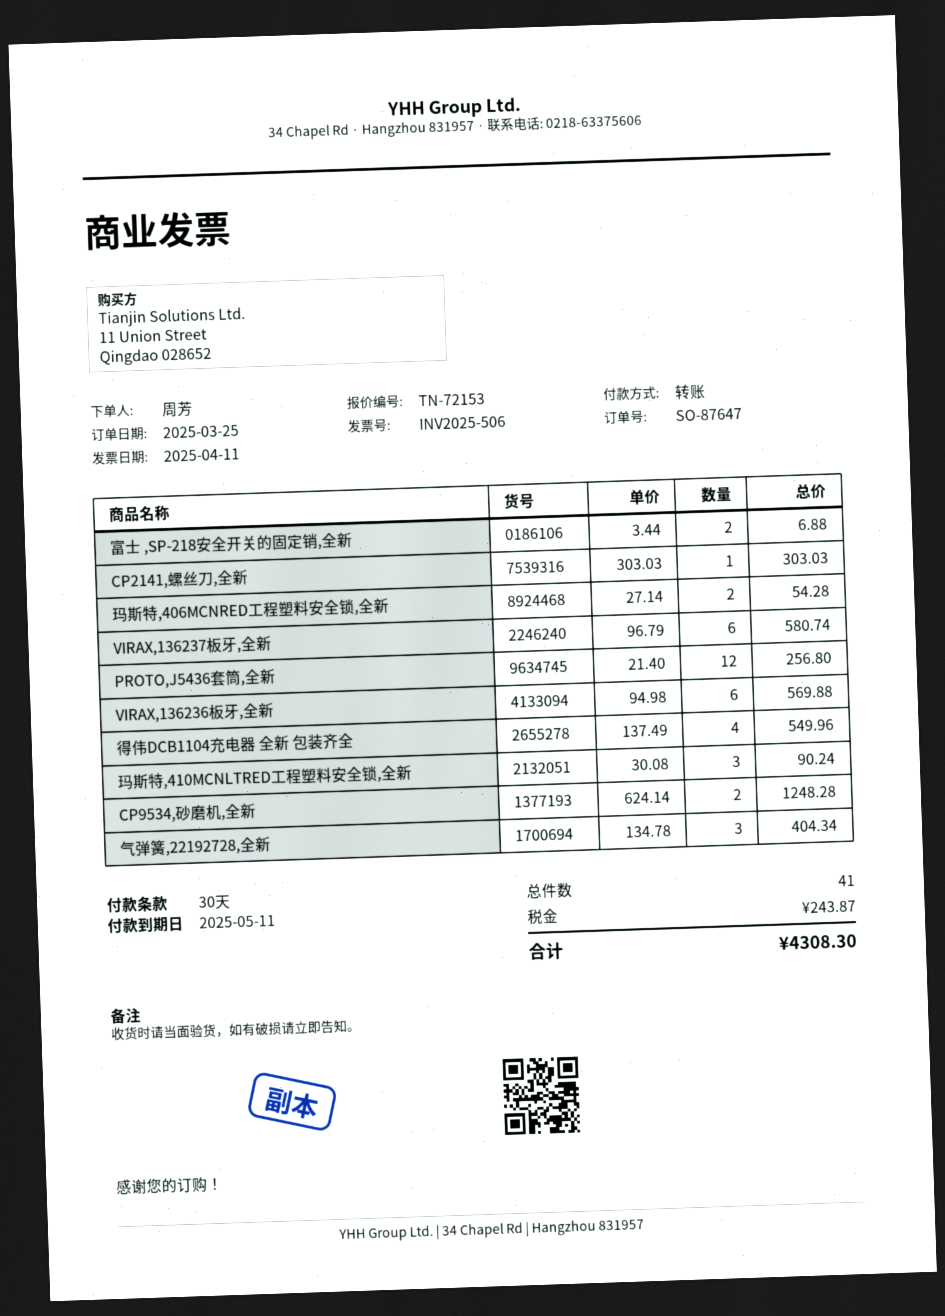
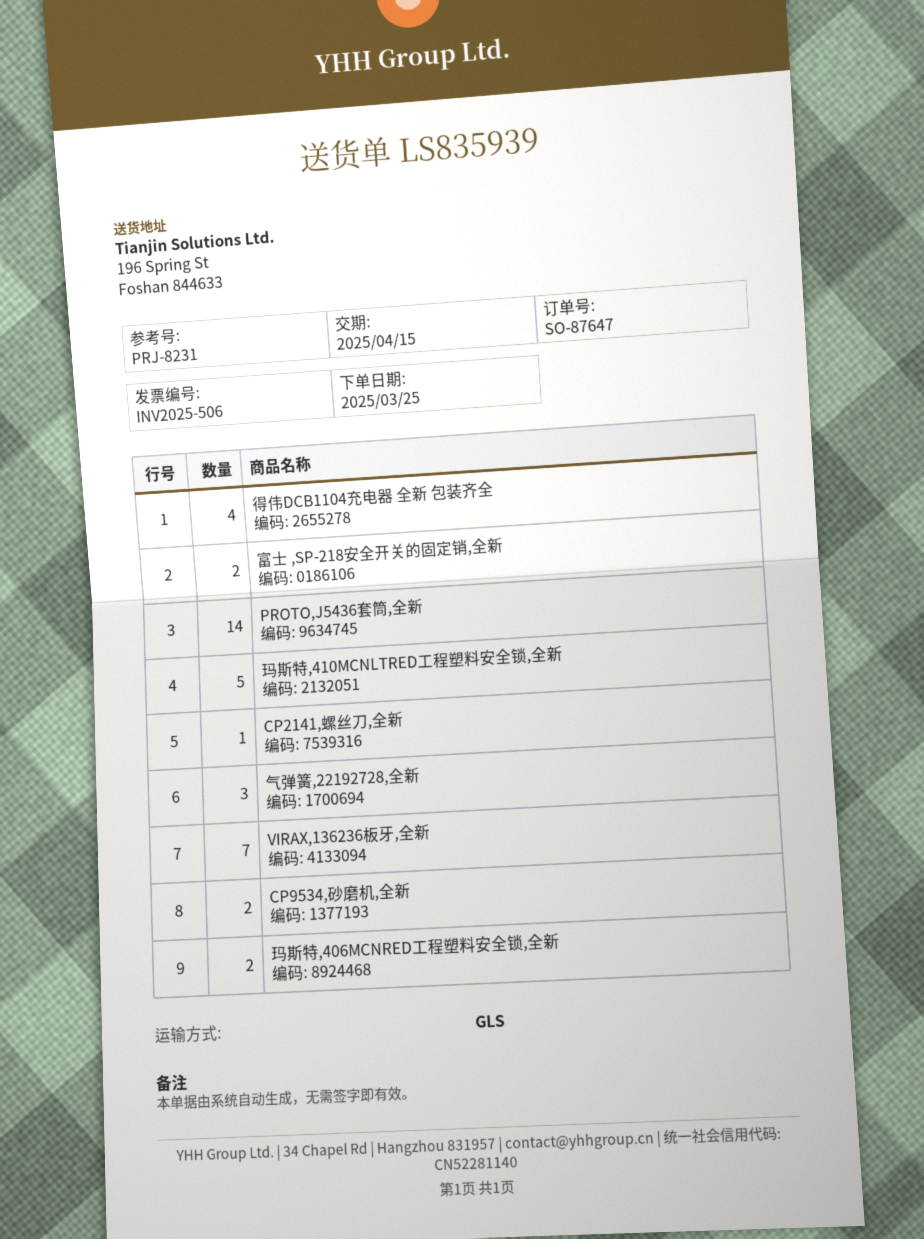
VIRAX,136237板牙,全新: 6 -> none
PROTO,J5436套筒,全新: 12 -> 14
VIRAX,136236板牙,全新: 6 -> 7
玛斯特,410MCNLTRED工程塑料安全锁,全新: 3 -> 5

